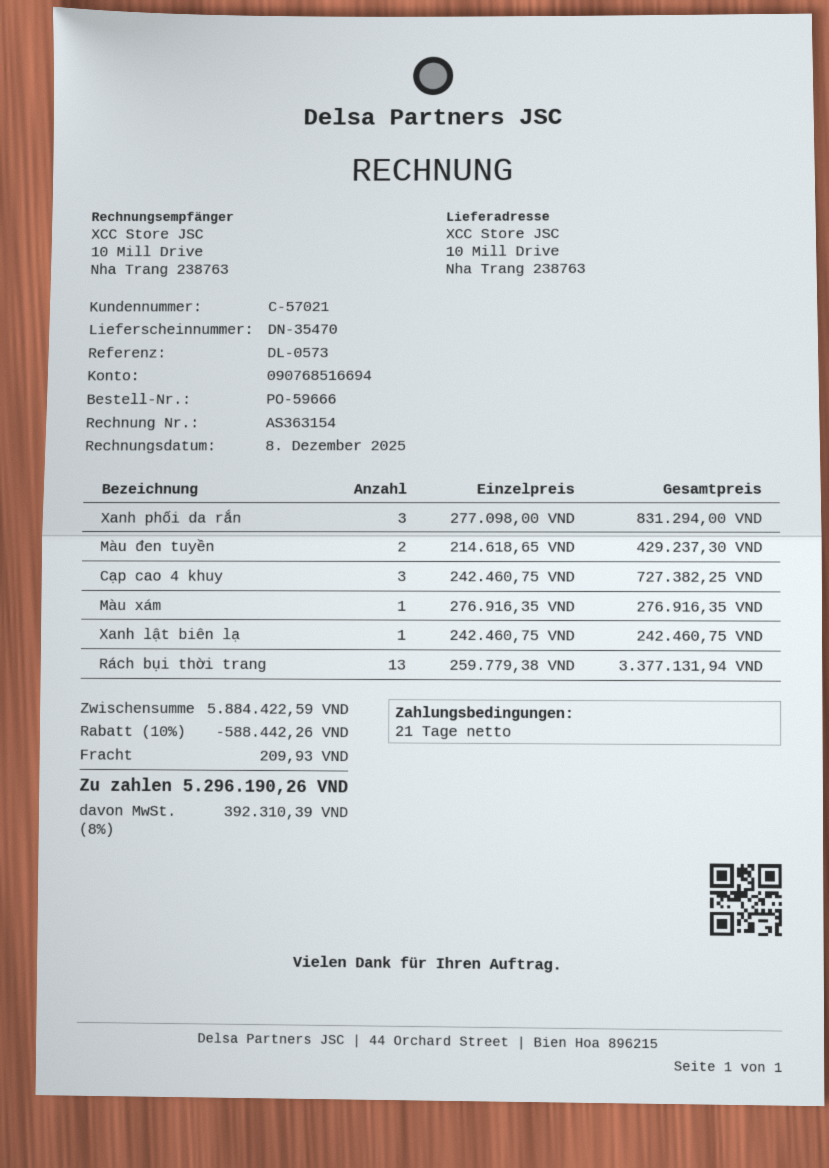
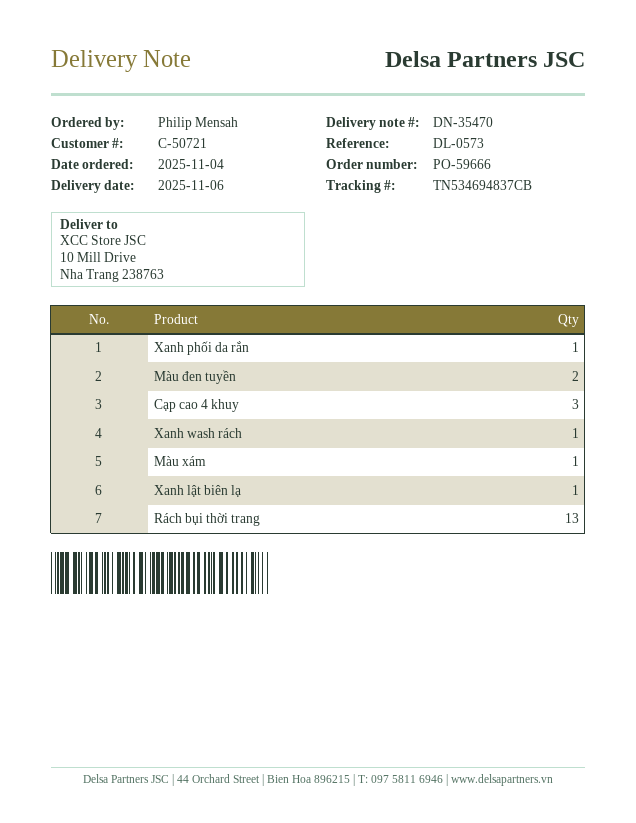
customer number: C-57021 -> C-50721
Xanh phối da rắn: 3 -> 1
Xanh wash rách: none -> 1

